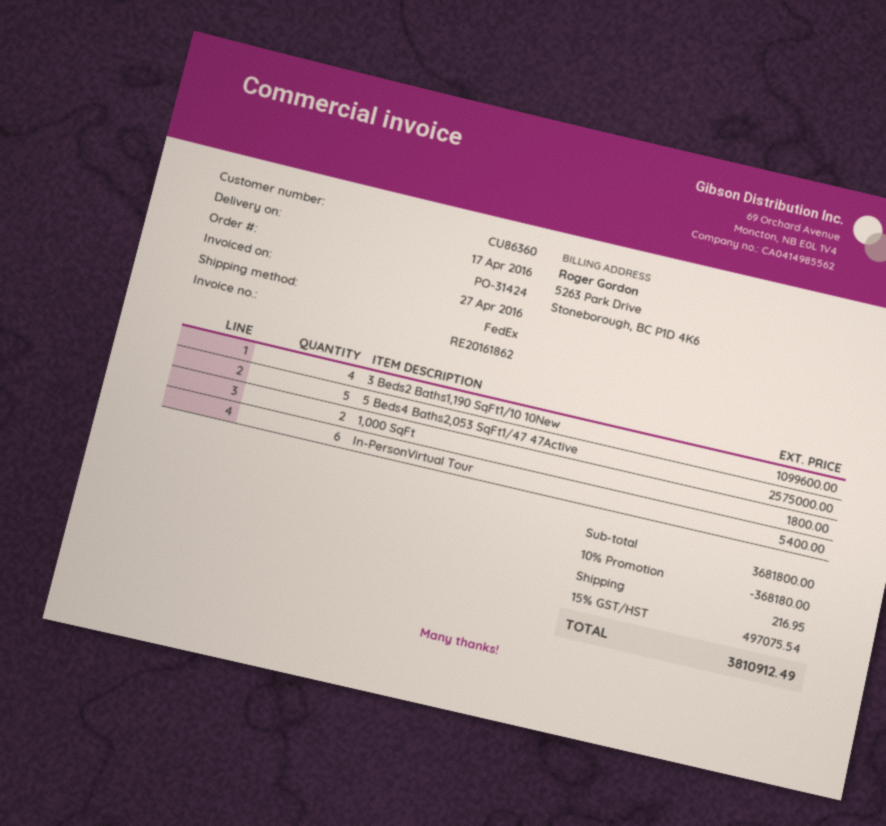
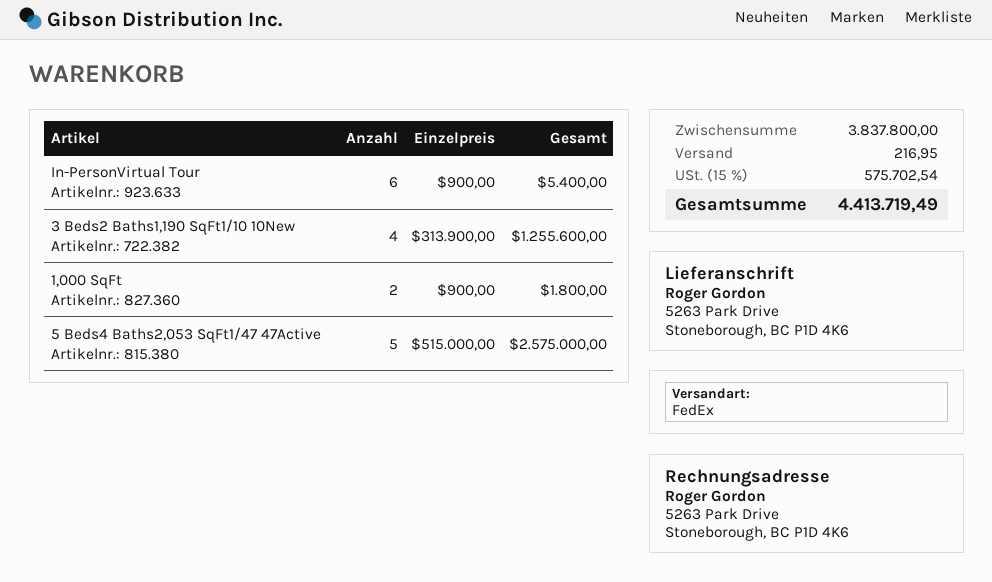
3 Beds2 Baths1,190 SqFt1/10 10New: 4 for 1099600.00 -> 4 for 1255600.00
subtotal: 3681800.00 -> 3837800.00
discount: 10% = 368180.00 -> none
tax: 15% = 497075.54 -> 15% = 575702.54
total: 3810912.49 -> 4413719.49

